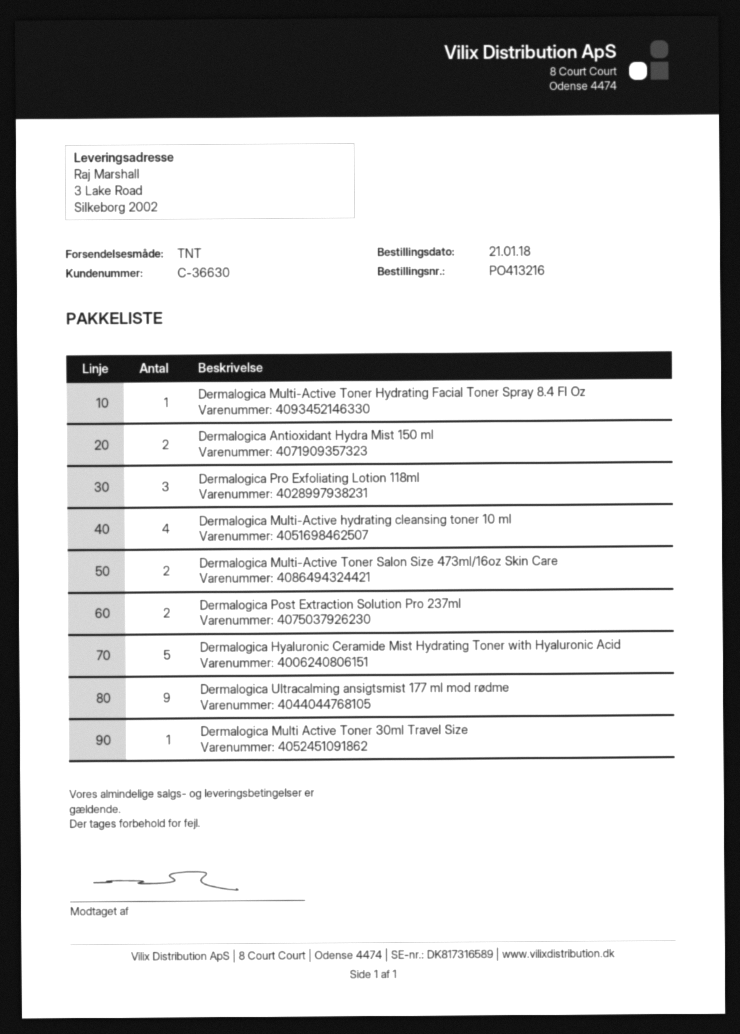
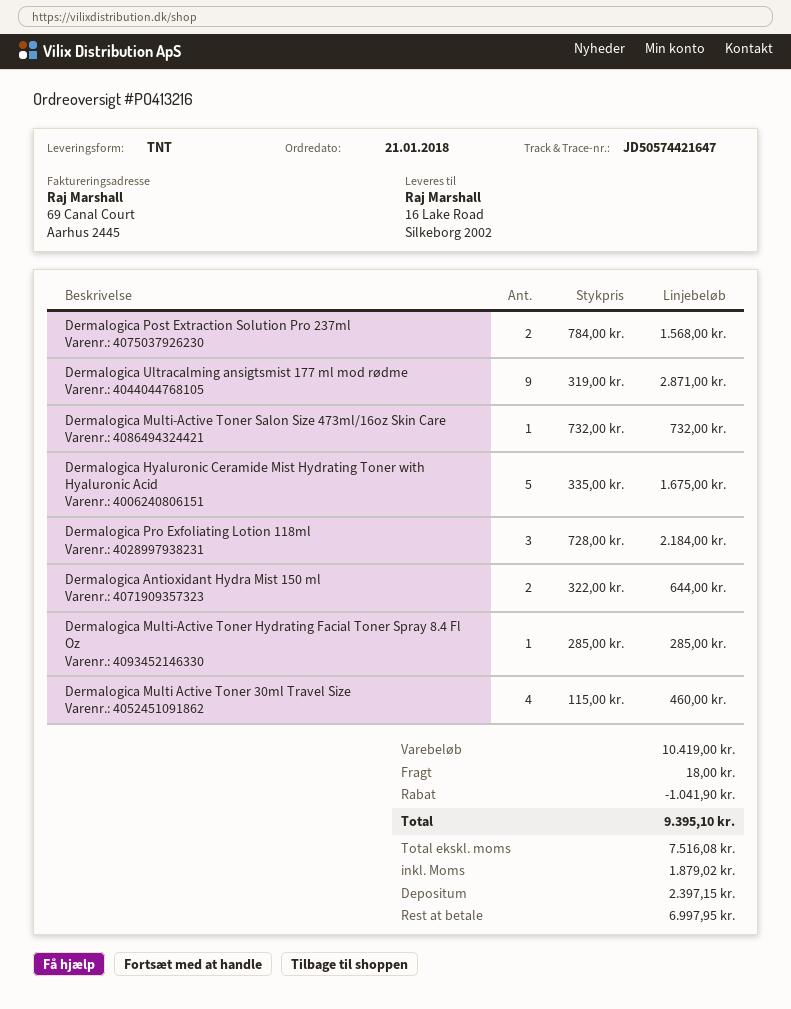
ship to: 3 Lake Road, Silkeborg 2002 -> 16 Lake Road, Silkeborg 2002
Dermalogica Multi-Active hydrating cleansing toner 10 ml: 4 -> none
Dermalogica Multi-Active Toner Salon Size 473ml/16oz Skin Care: 2 -> 1
Dermalogica Multi Active Toner 30ml Travel Size: 1 -> 4

